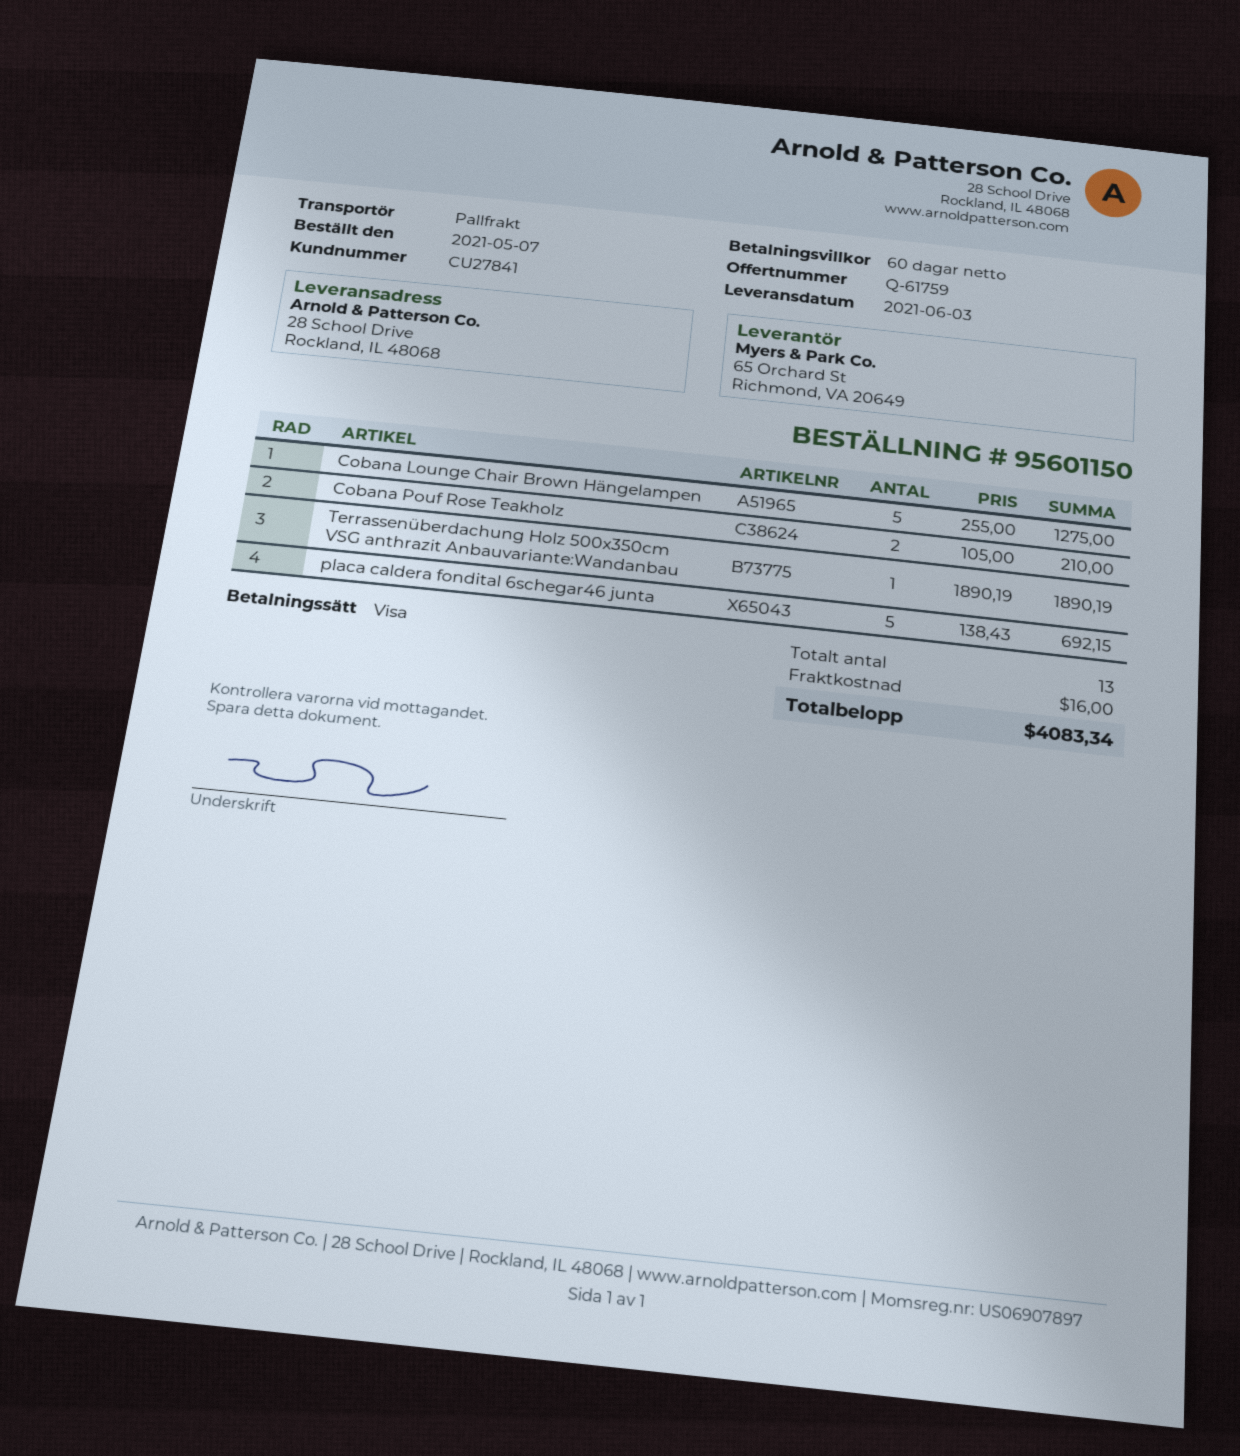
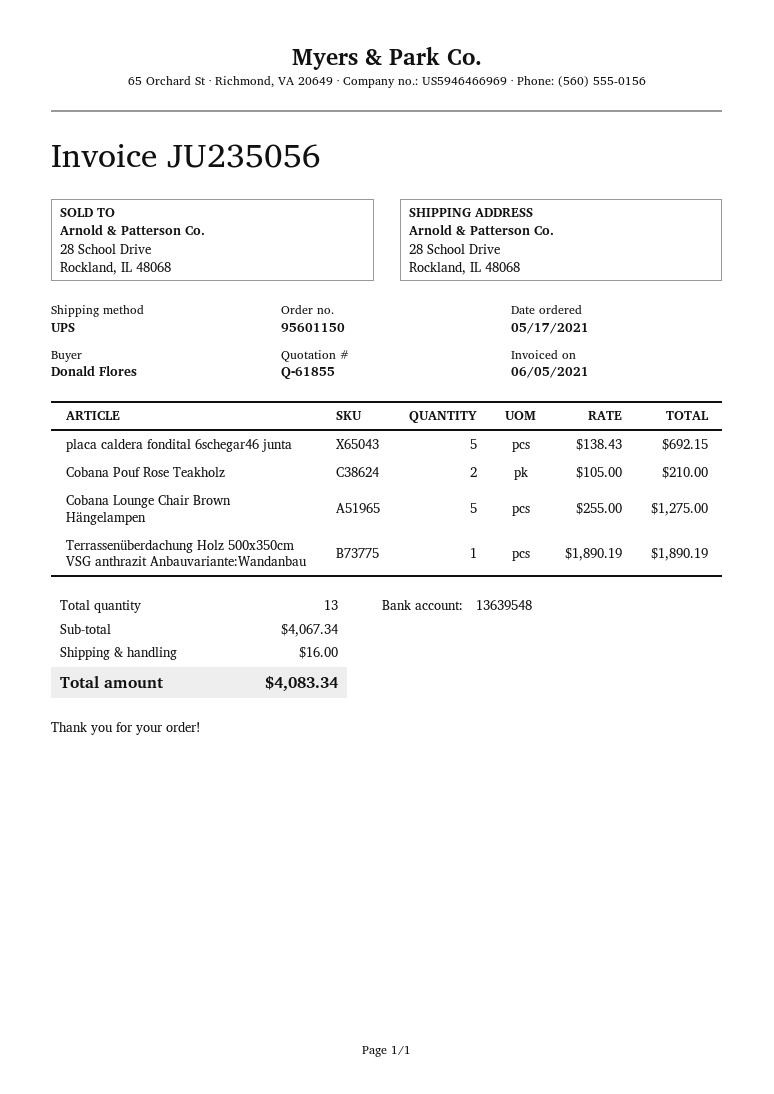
quote number: Q-61759 -> Q-61855
order date: 2021-05-07 -> 2021-05-17
shipping method: pallet freight -> UPS

